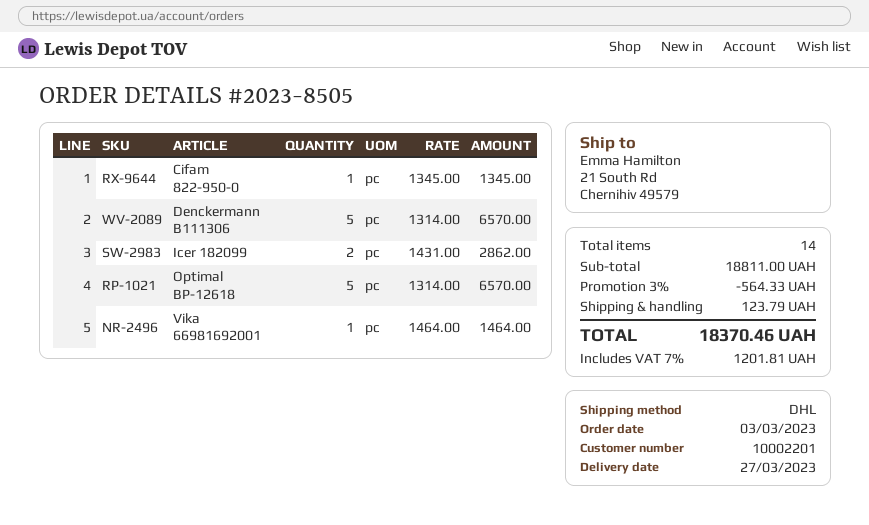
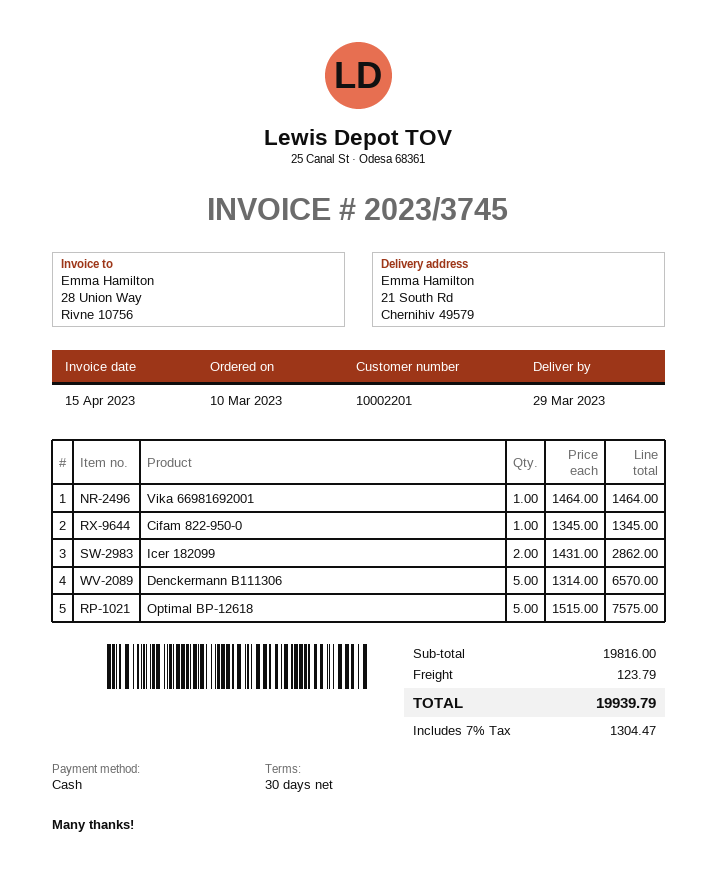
order date: 2023-03-03 -> 2023-03-10
delivery date: 2023-03-27 -> 2023-03-29
Optimal BP-12618: 5 x 1314.00 = 6570.00 -> 5 x 1515.00 = 7575.00
subtotal: 18811.00 -> 19816.00
discount: 3% = 564.33 -> none
tax: 7% = 1201.81 -> 7% = 1304.47
total: 18370.46 -> 19939.79

